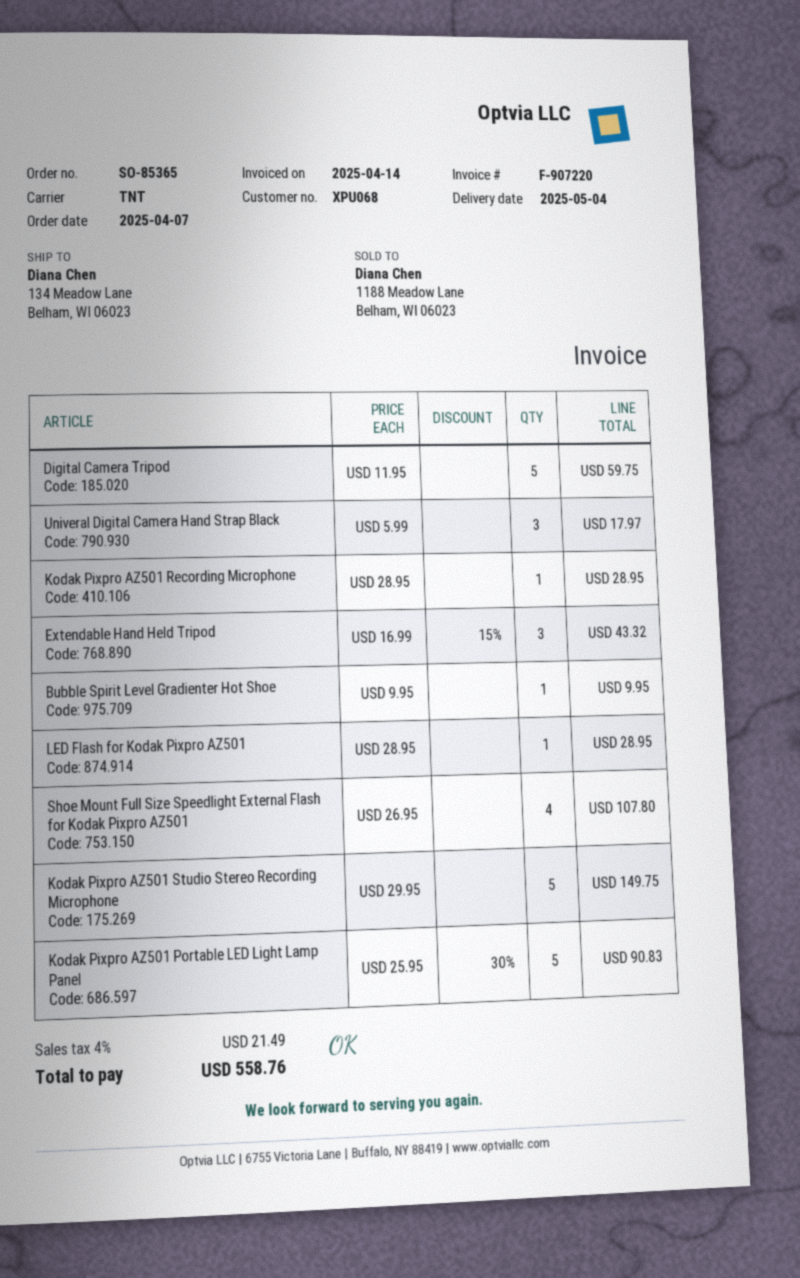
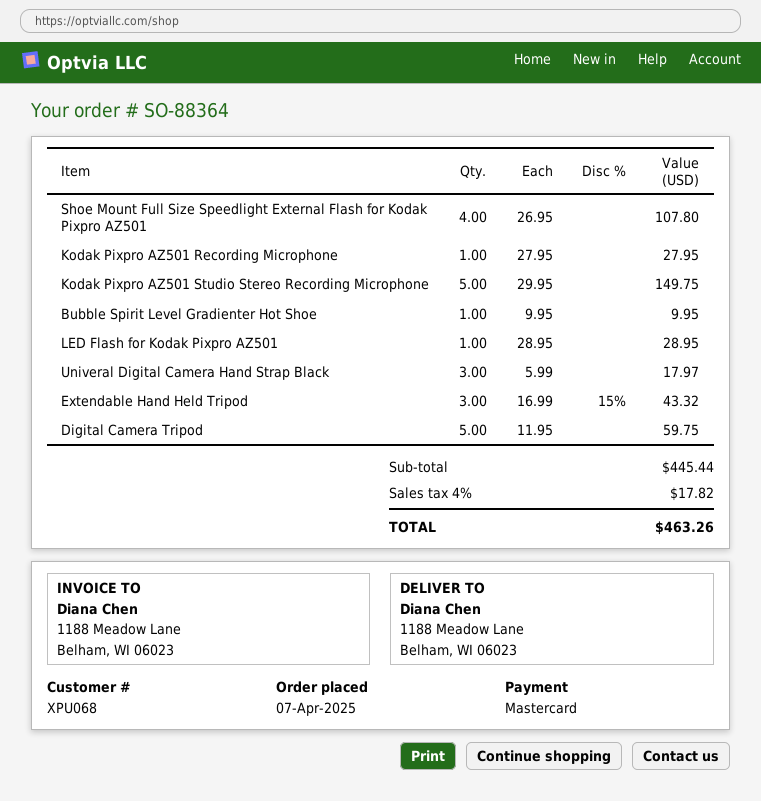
order number: SO-85365 -> SO-88364
ship to: 134 Meadow Lane, Belham, WI 06023 -> 1188 Meadow Lane, Belham, WI 06023
Kodak Pixpro AZ501 Recording Microphone: 1 x 28.95 = 28.95 -> 1 x 27.95 = 27.95
Kodak Pixpro AZ501 Portable LED Light Lamp Panel: 5 x 25.95 - 30% = 90.83 -> none
tax: 4% = 21.49 -> 4% = 17.82
total: 558.76 -> 463.26

